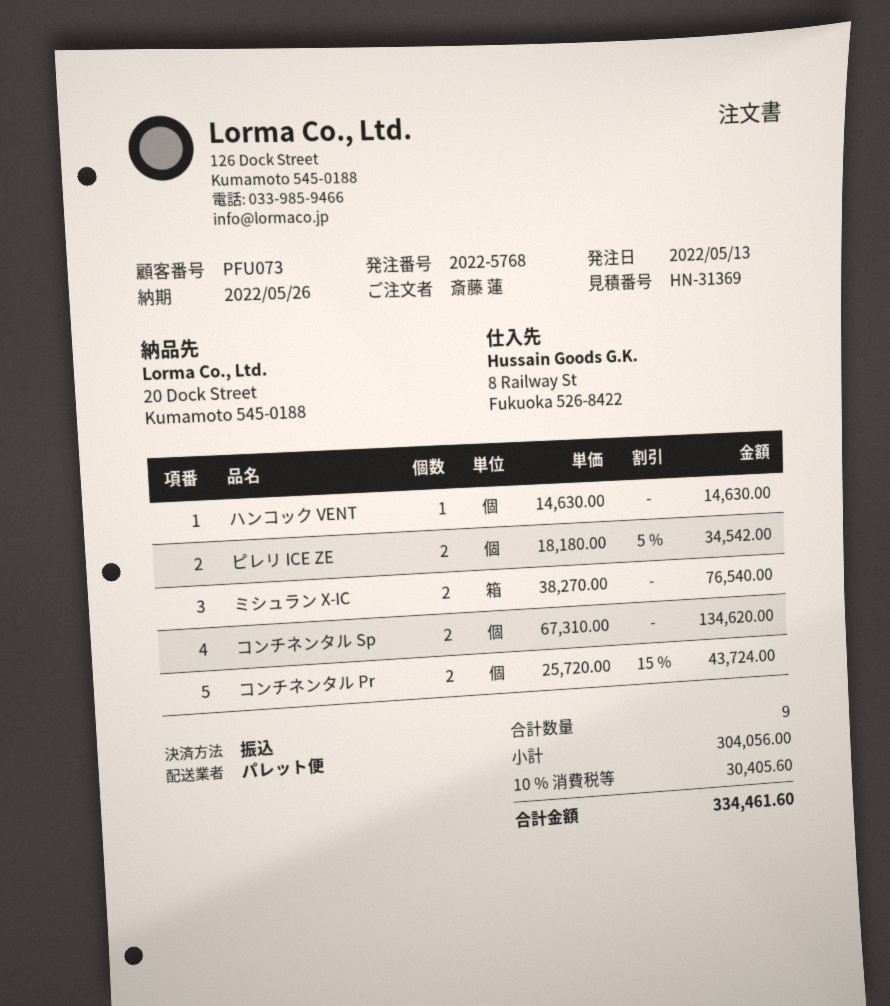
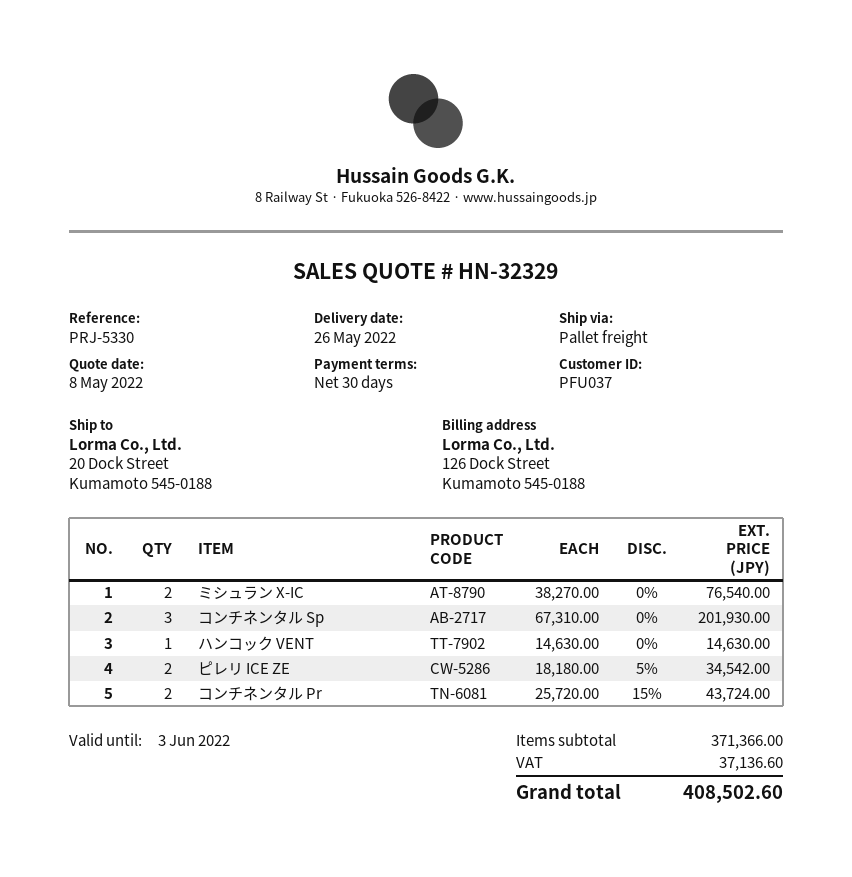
quote number: HN-31369 -> HN-32329
customer number: PFU073 -> PFU037
コンチネンタル Sp: 2 x 67310.00 = 134620.00 -> 3 x 67310.00 = 201930.00
subtotal: 304056.00 -> 371366.00
tax: 30405.60 -> 37136.60
total: 334461.60 -> 408502.60

